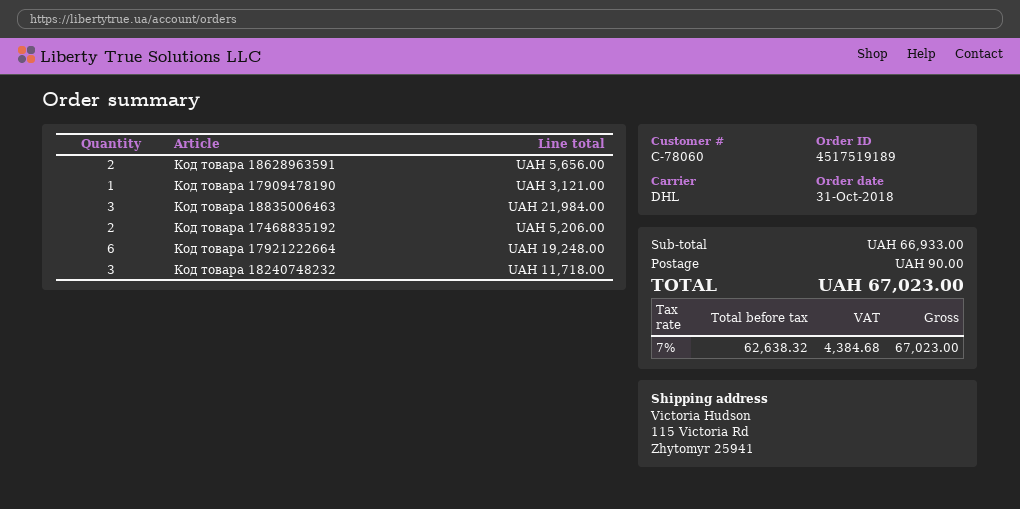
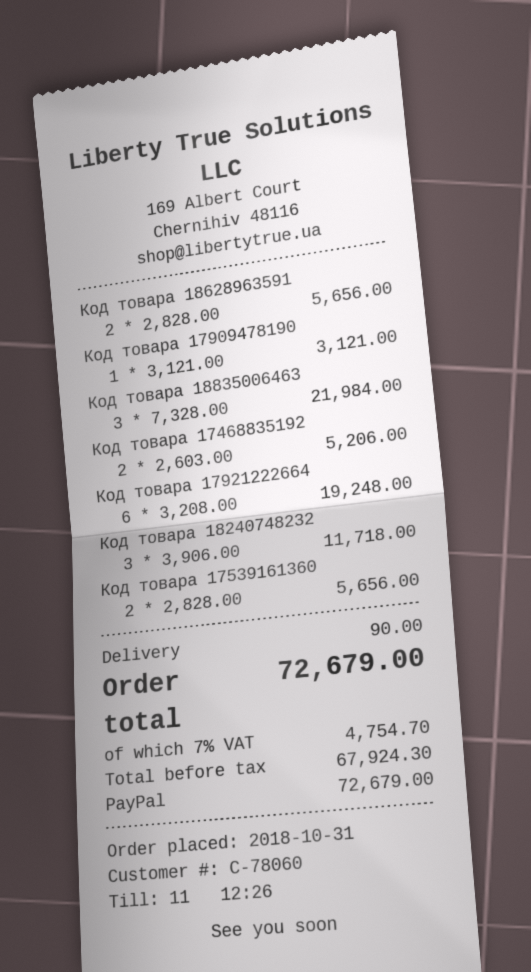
Код товара 17539161360: none -> 2 for 5656.00
net: 62638.32 -> 67924.30
tax: 7% = 4384.68 -> 7% = 4754.70
total: 67023.00 -> 72679.00

